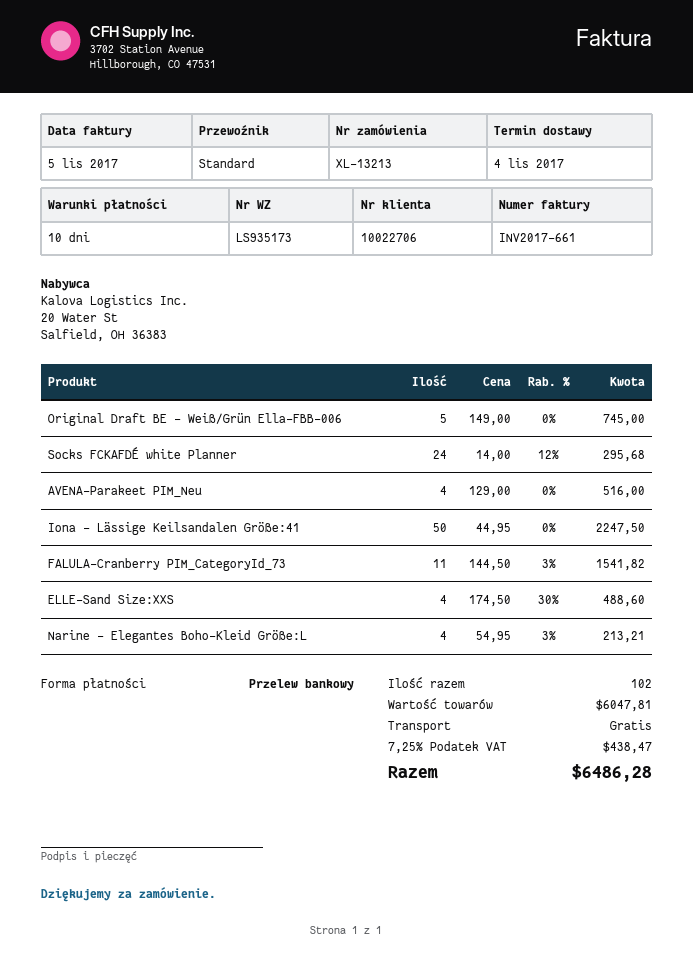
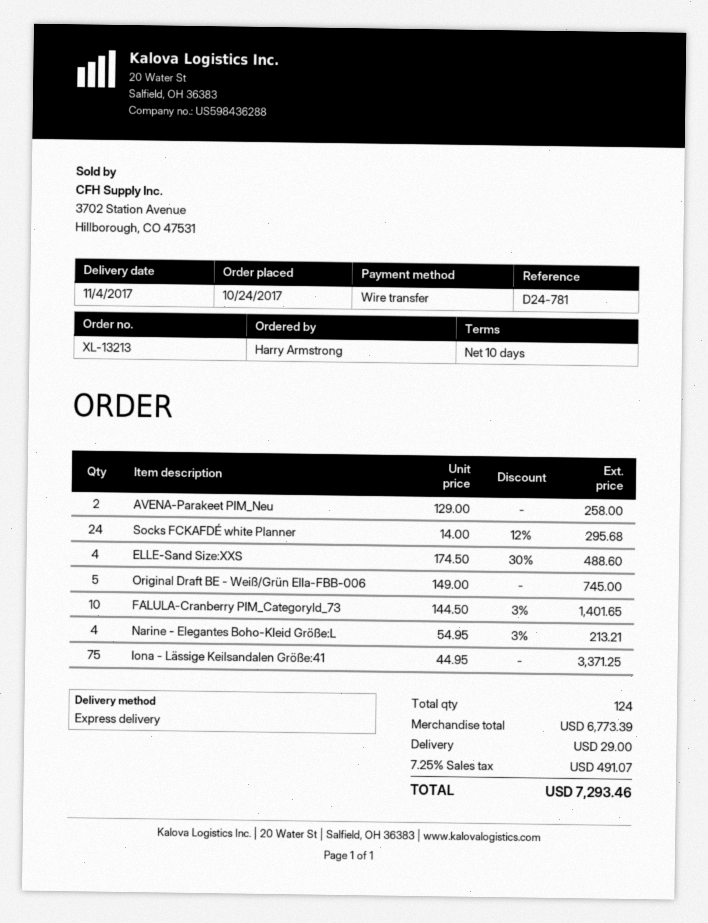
shipping method: standard -> express
AVENA-Parakeet PIM_Neu: 4 x 129.00 = 516.00 -> 2 x 129.00 = 258.00
Iona - Lässige Keilsandalen Größe:41: 50 x 44.95 = 2247.50 -> 75 x 44.95 = 3371.25
FALULA-Cranberry PIM_CategoryId_73: 11 x 144.50 - 3% = 1541.82 -> 10 x 144.50 - 3% = 1401.65
total quantity: 102 -> 124
subtotal: 6047.81 -> 6773.39
shipping: 0.00 -> 29.00
tax: 7.25% = 438.47 -> 7.25% = 491.07
total: 6486.28 -> 7293.46

